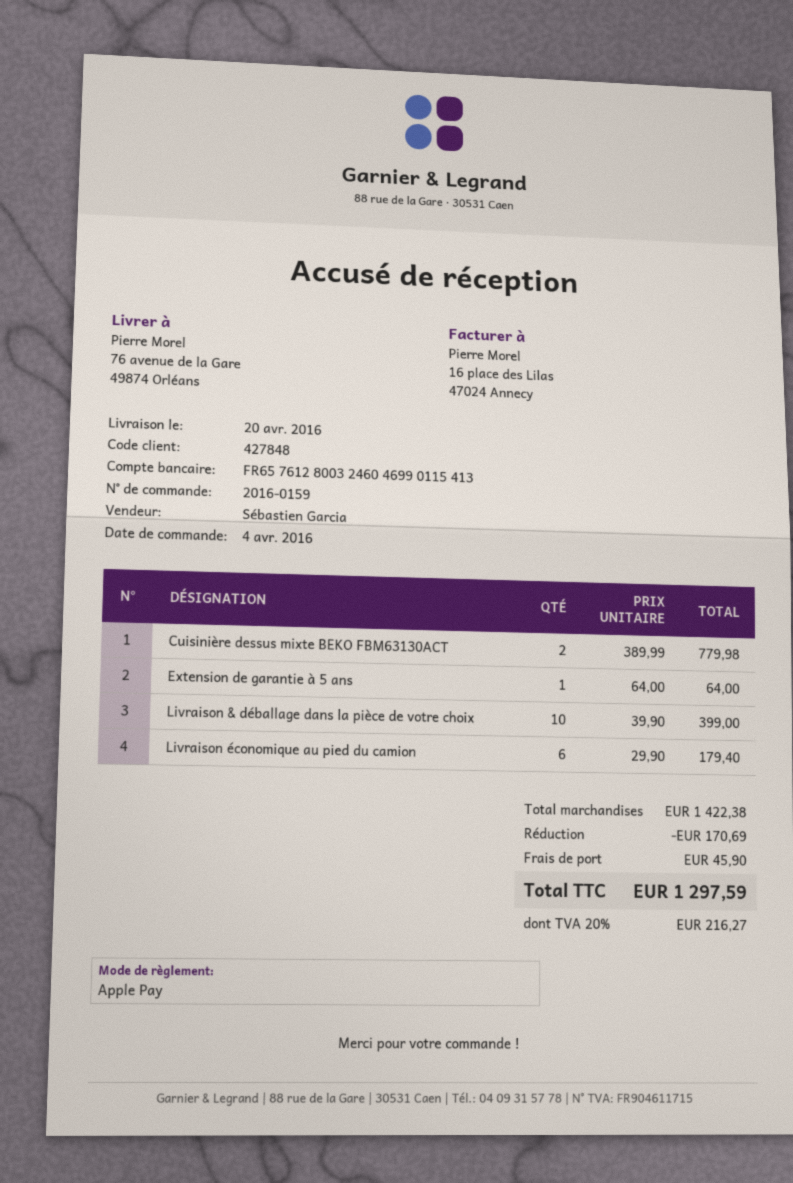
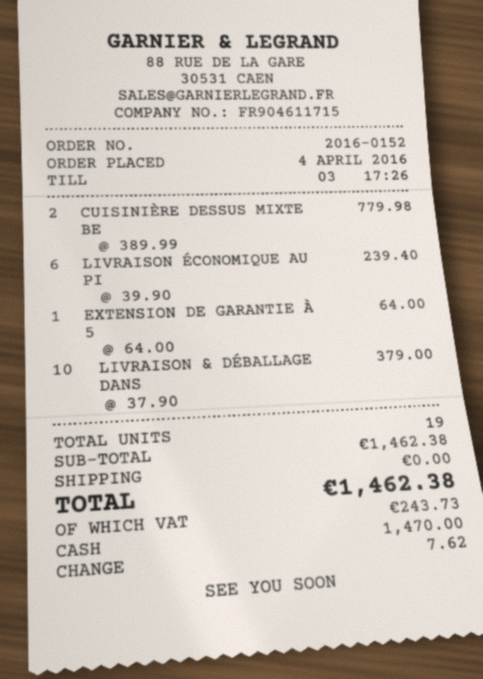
order number: 2016-0159 -> 2016-0152
payment method: Apple Pay -> cash
Livraison & déballage dans la pièce de votre choix: 10 x 39.90 = 399.00 -> 10 x 37.90 = 379.00
Livraison économique au pied du camion: 6 x 29.90 = 179.40 -> 6 x 39.90 = 239.40
subtotal: 1422.38 -> 1462.38
discount: 170.69 -> none
shipping: 45.90 -> 0.00
tax: 216.27 -> 243.73
total: 1297.59 -> 1462.38

